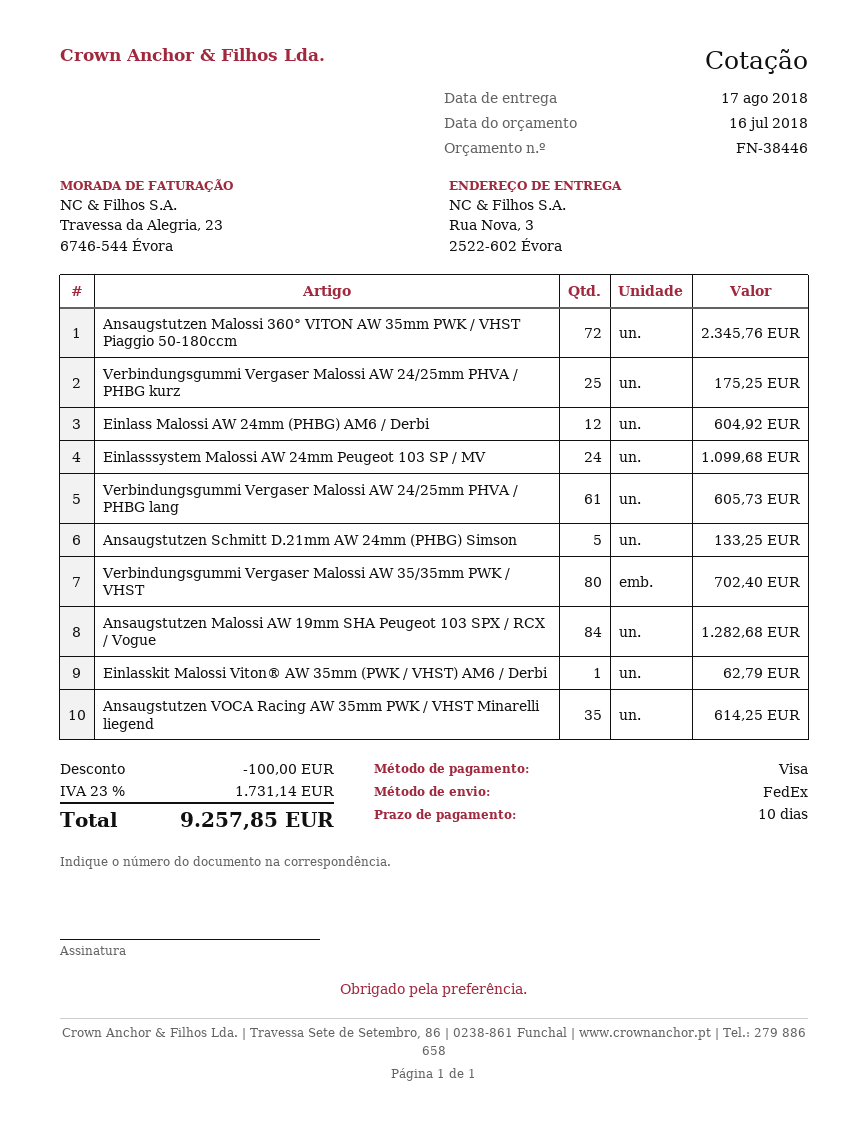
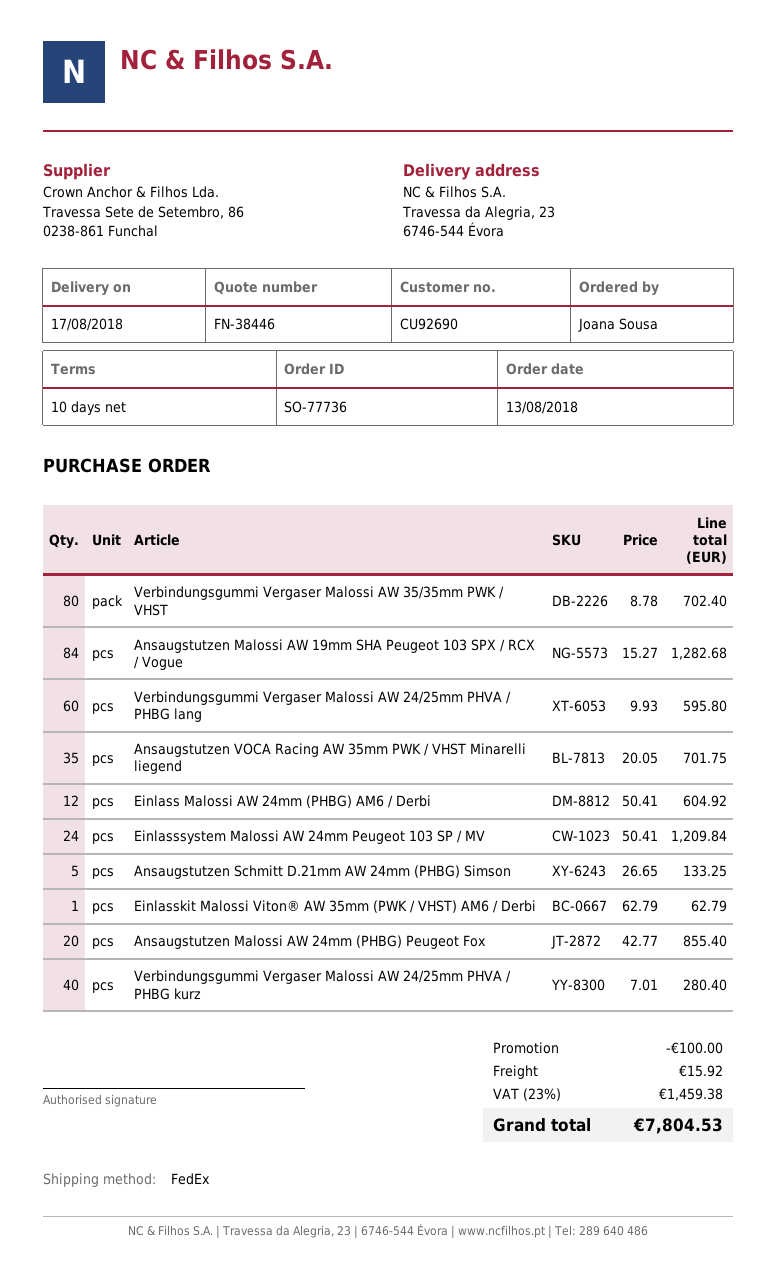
ship to: Rua Nova, 3, 2522-602 Évora -> Travessa da Alegria, 23, 6746-544 Évora
Ansaugstutzen Malossi 360° VITON AW 35mm PWK / VHST Piaggio 50-180ccm: 72 for 2345.76 -> none
Verbindungsgummi Vergaser Malossi AW 24/25mm PHVA / PHBG kurz: 25 for 175.25 -> 40 for 280.40
Einlasssystem Malossi AW 24mm Peugeot 103 SP / MV: 24 for 1099.68 -> 24 for 1209.84
Verbindungsgummi Vergaser Malossi AW 24/25mm PHVA / PHBG lang: 61 for 605.73 -> 60 for 595.80
Ansaugstutzen VOCA Racing AW 35mm PWK / VHST Minarelli liegend: 35 for 614.25 -> 35 for 701.75
Ansaugstutzen Malossi AW 24mm (PHBG) Peugeot Fox: none -> 20 for 855.40
shipping: none -> 15.92
tax: 23% = 1731.14 -> 23% = 1459.38
total: 9257.85 -> 7804.53

